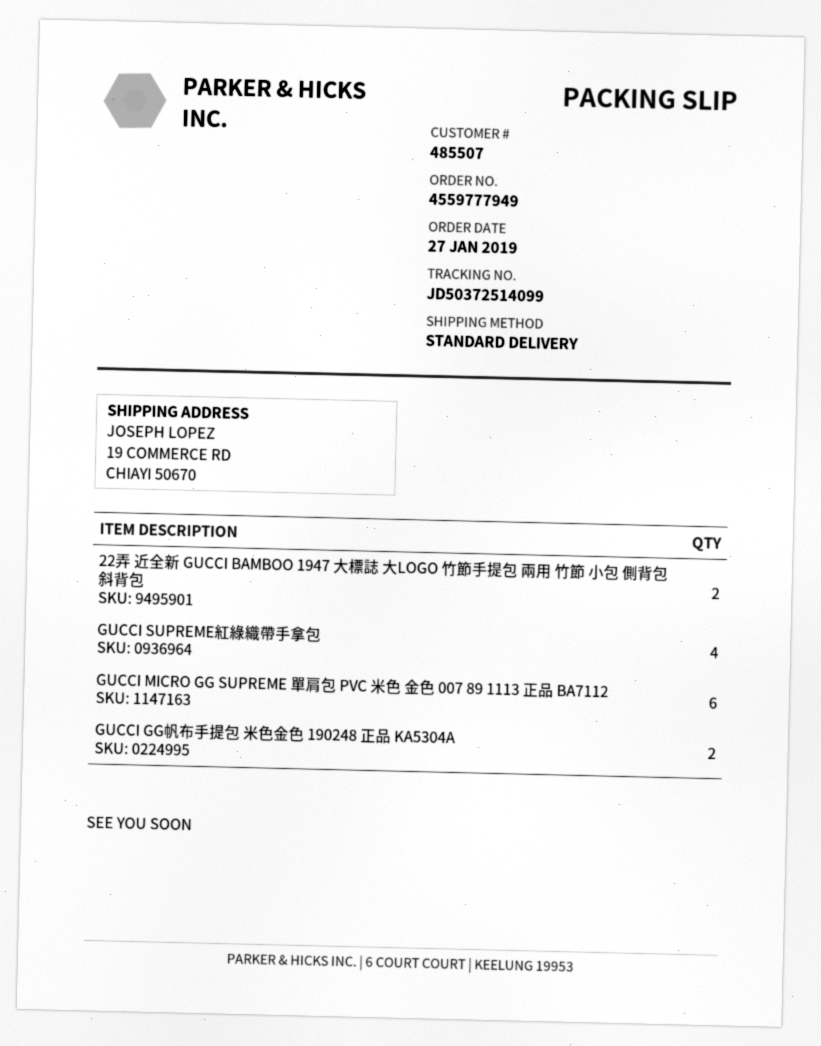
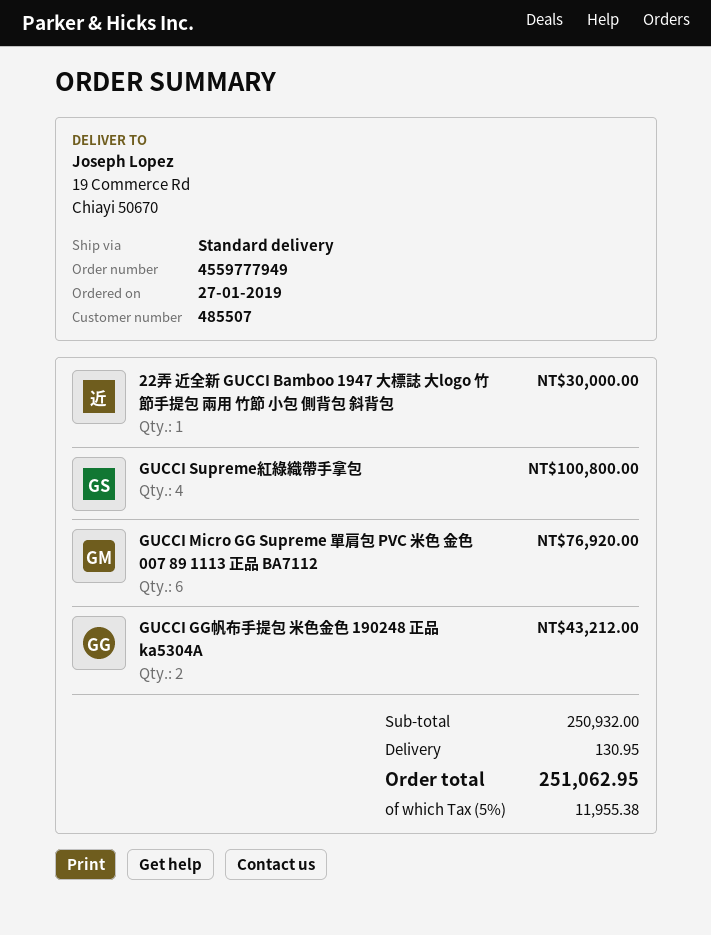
22弄 近全新 GUCCI BAMBOO 1947 大標誌 大LOGO 竹節手提包 兩用 竹節 小包 側背包 斜背包: 2 -> 1

